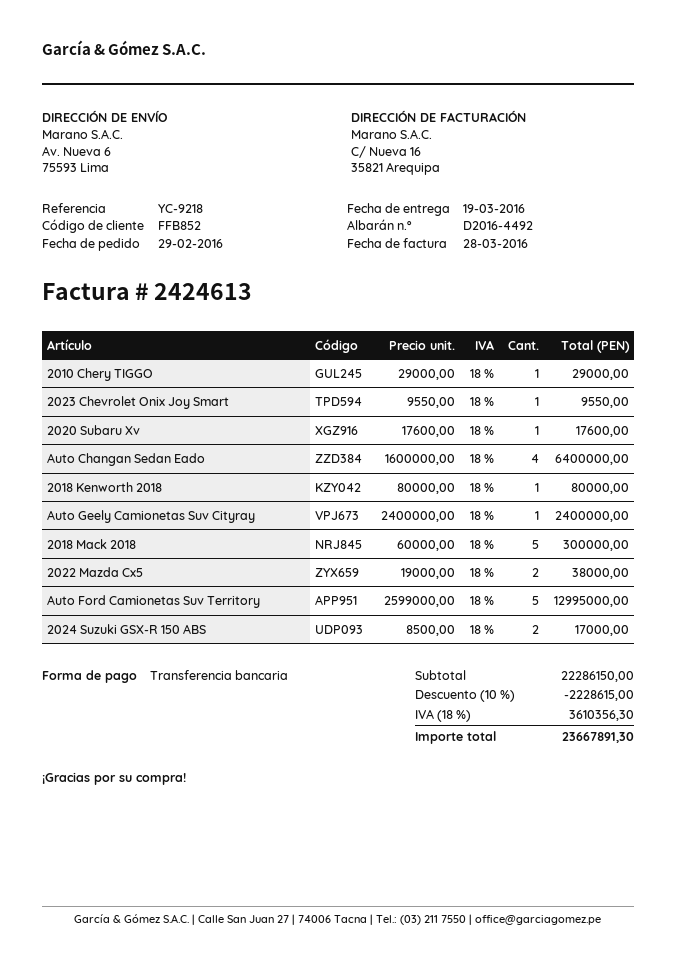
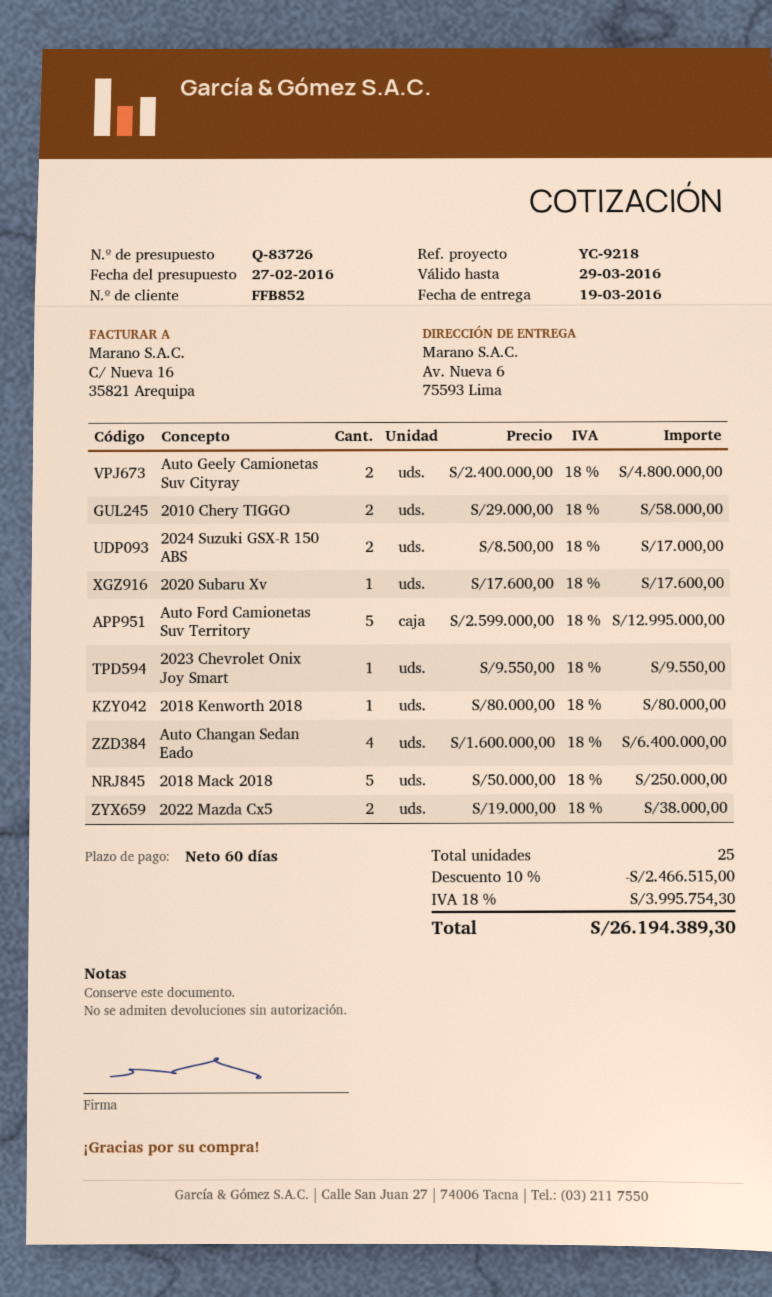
2010 Chery TIGGO: 1 x 29000.00 = 29000.00 -> 2 x 29000.00 = 58000.00
Auto Geely Camionetas Suv Cityray: 1 x 2400000.00 = 2400000.00 -> 2 x 2400000.00 = 4800000.00
2018 Mack 2018: 5 x 60000.00 = 300000.00 -> 5 x 50000.00 = 250000.00
discount: 10% = 2228615.00 -> 10% = 2466515.00
tax: 18% = 3610356.30 -> 18% = 3995754.30
total: 23667891.30 -> 26194389.30

